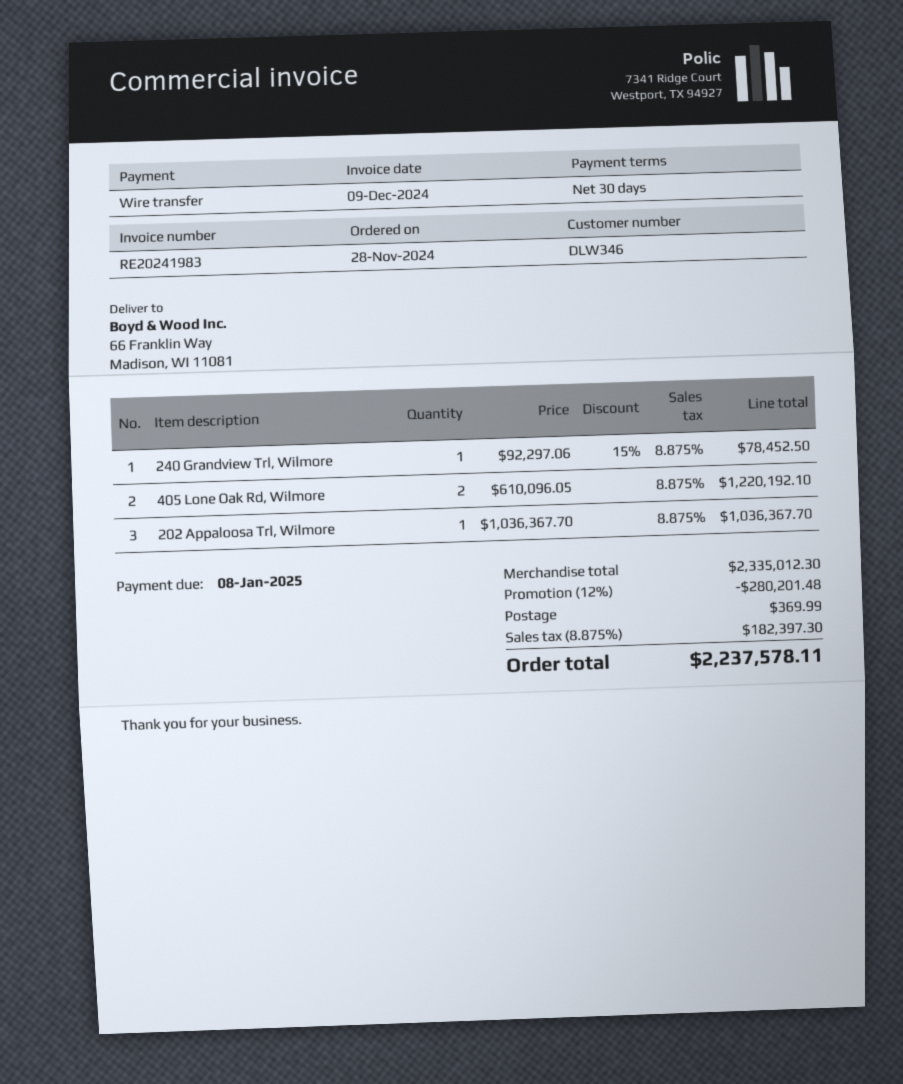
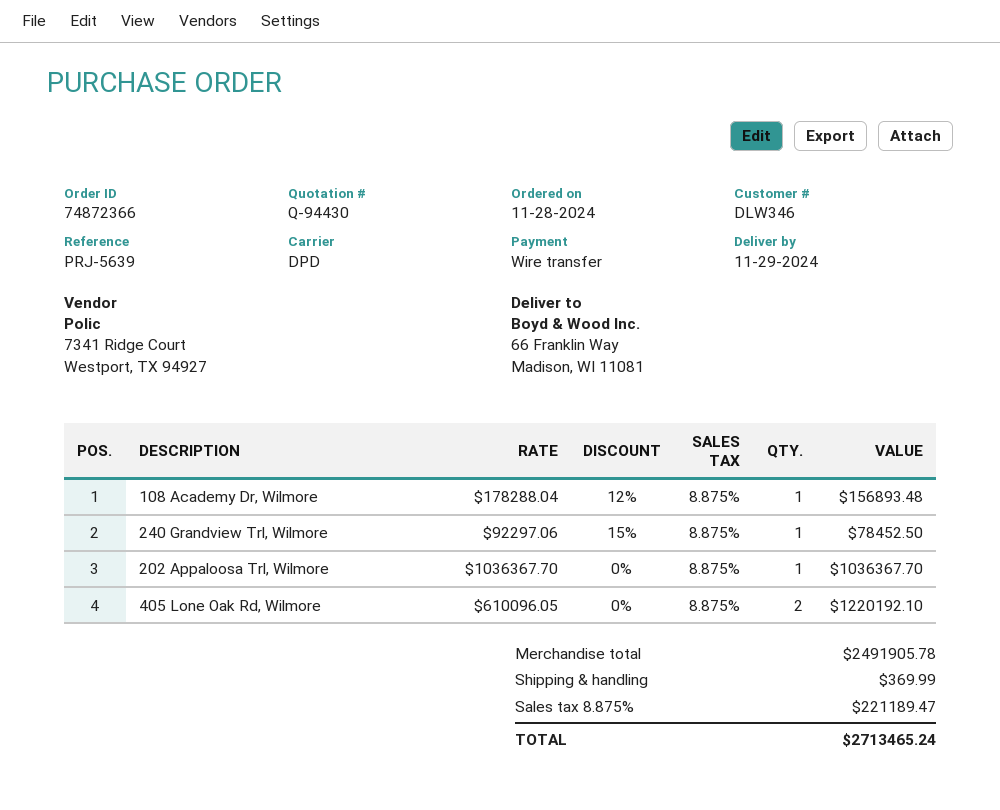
108 Academy Dr, Wilmore: none -> 1 x 178288.04 - 12% = 156893.48
subtotal: 2335012.30 -> 2491905.78
discount: 12% = 280201.48 -> none
tax: 8.875% = 182397.30 -> 8.875% = 221189.47
total: 2237578.11 -> 2713465.24

